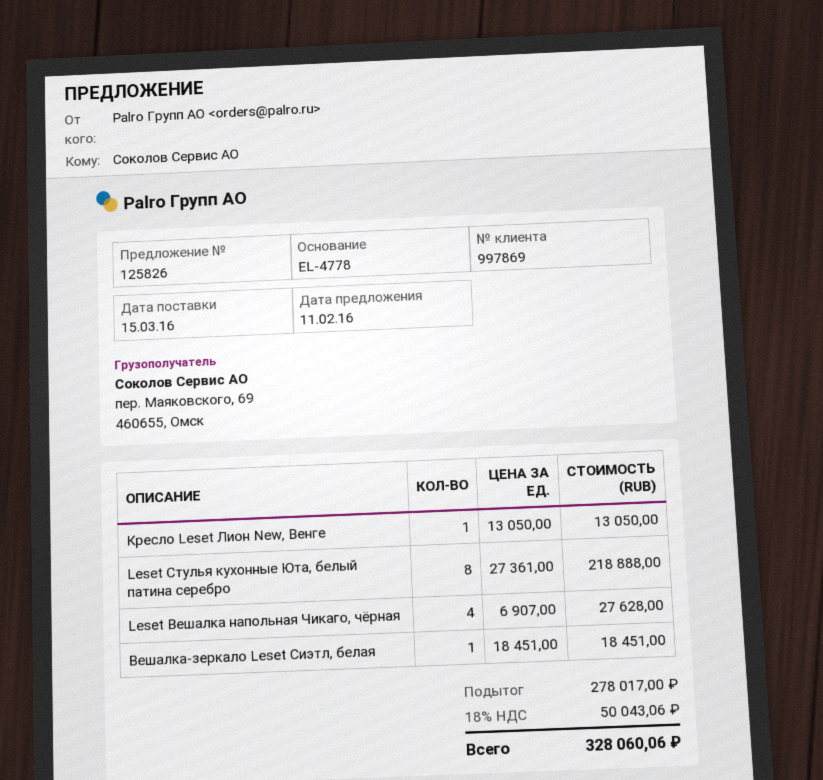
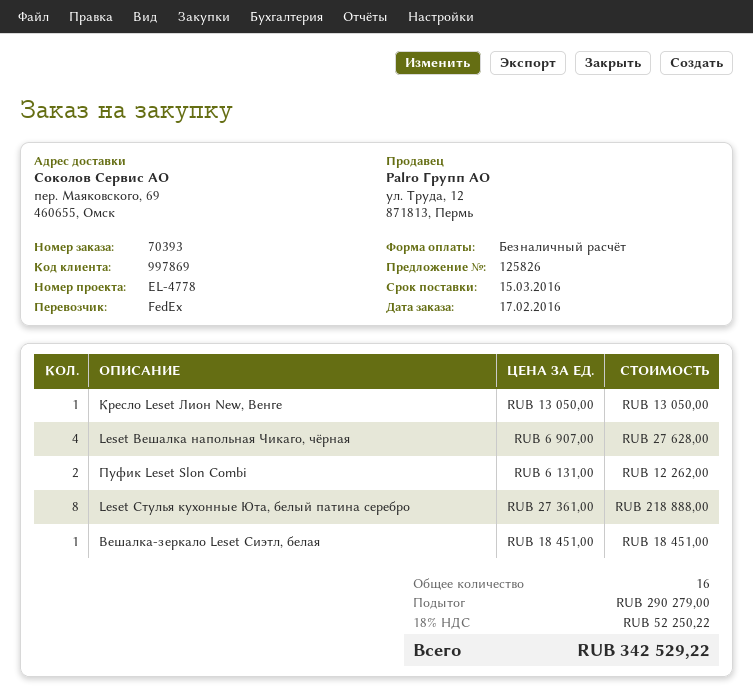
Пуфик Leset Slon Combi: none -> 2 x 6131.00 = 12262.00
subtotal: 278017.00 -> 290279.00
tax: 18% = 50043.06 -> 18% = 52250.22
total: 328060.06 -> 342529.22

